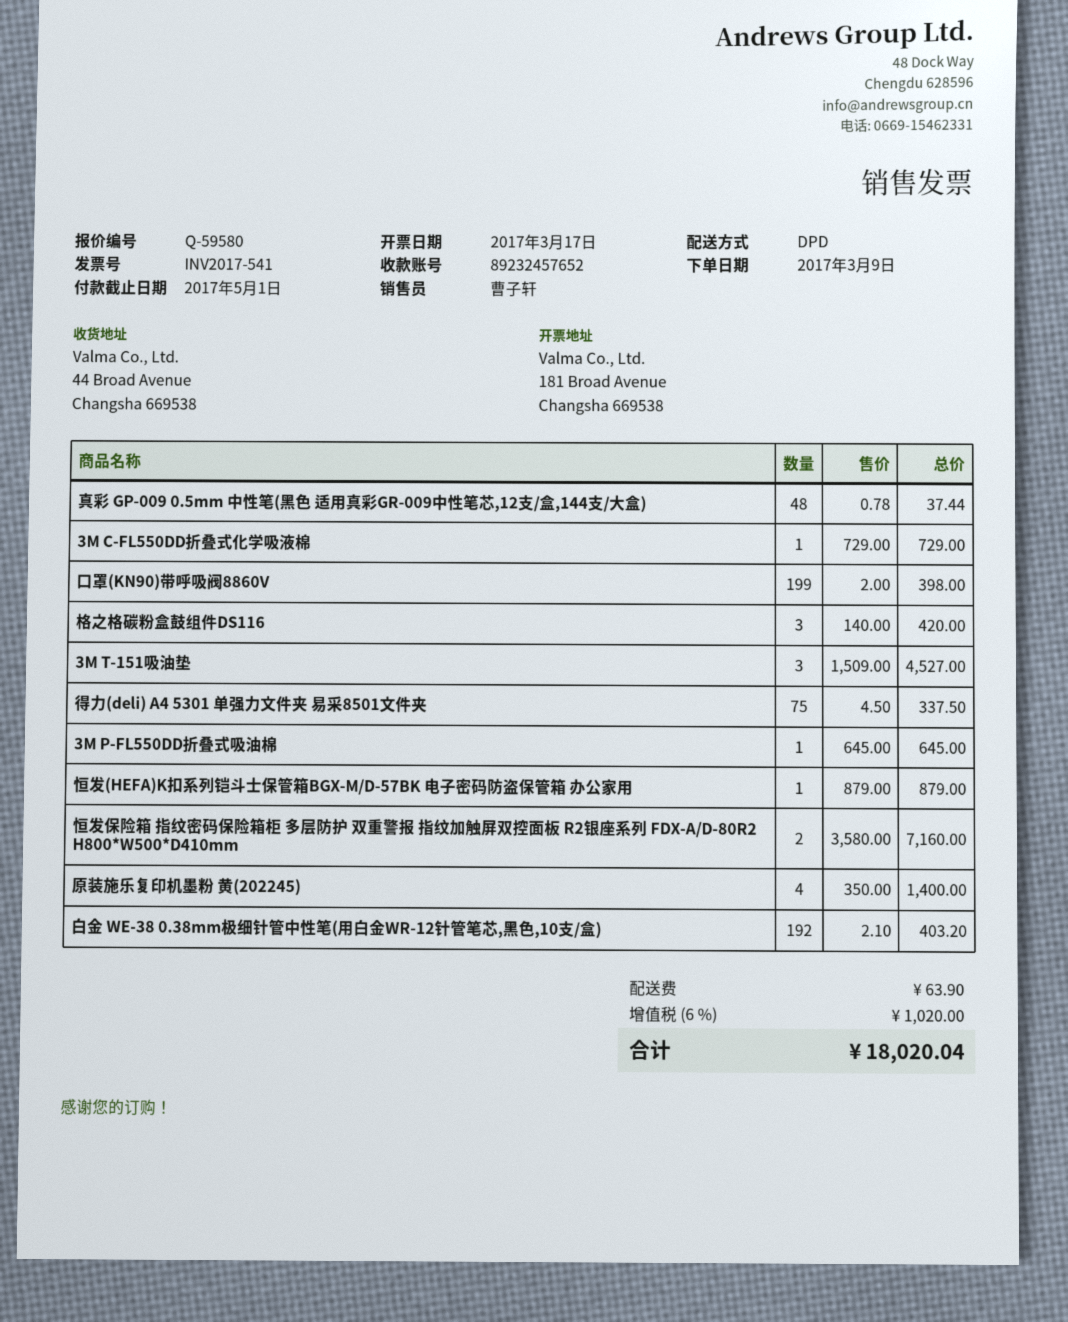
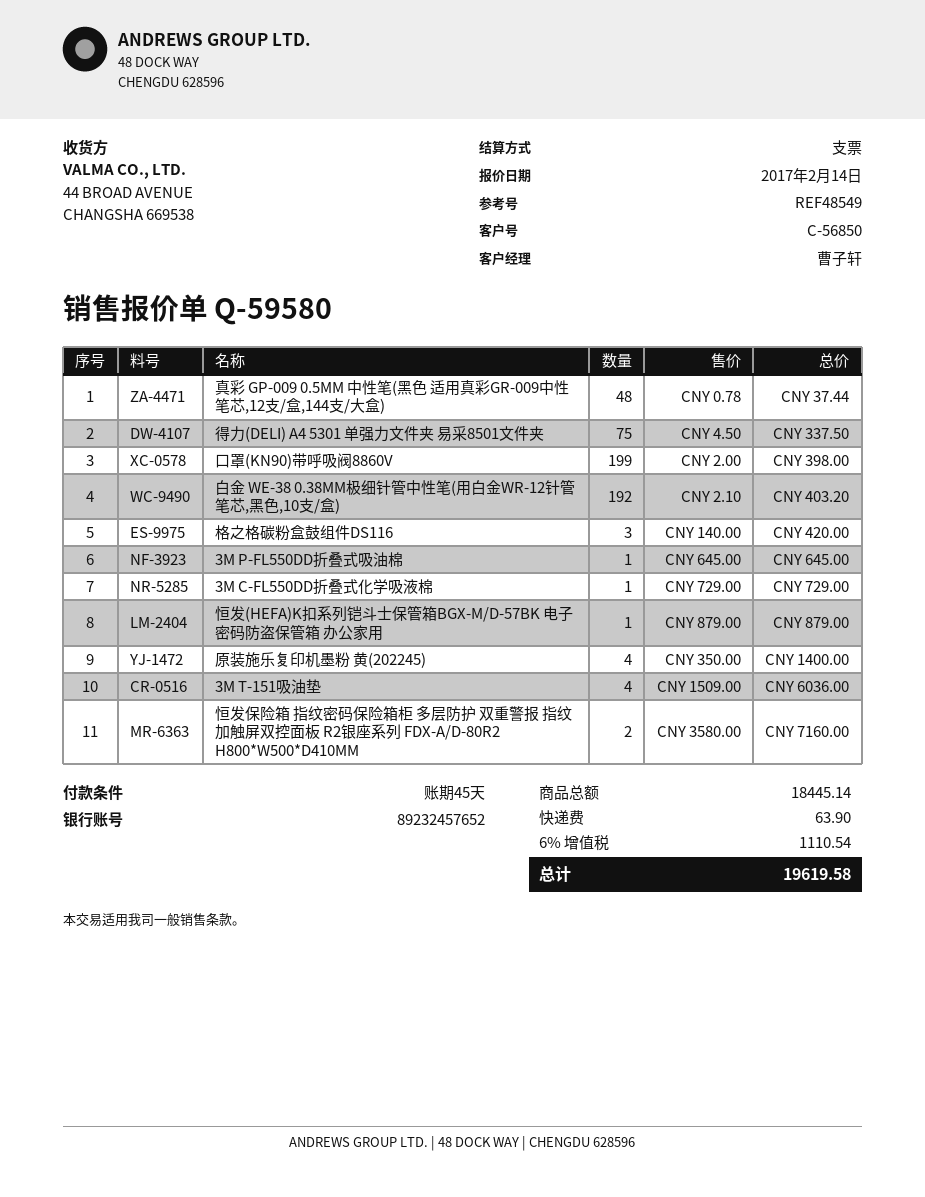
3M T-151吸油垫: 3 x 1509.00 = 4527.00 -> 4 x 1509.00 = 6036.00
tax: 6% = 1020.00 -> 6% = 1110.54
total: 18020.04 -> 19619.58

